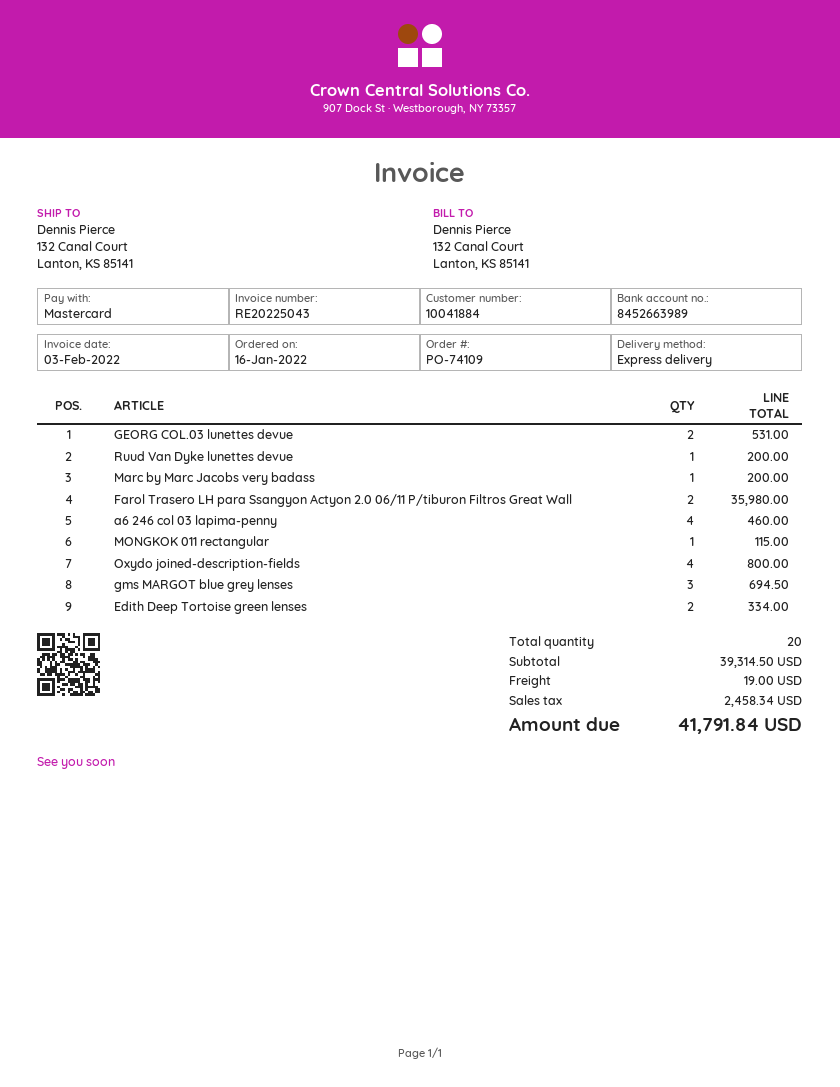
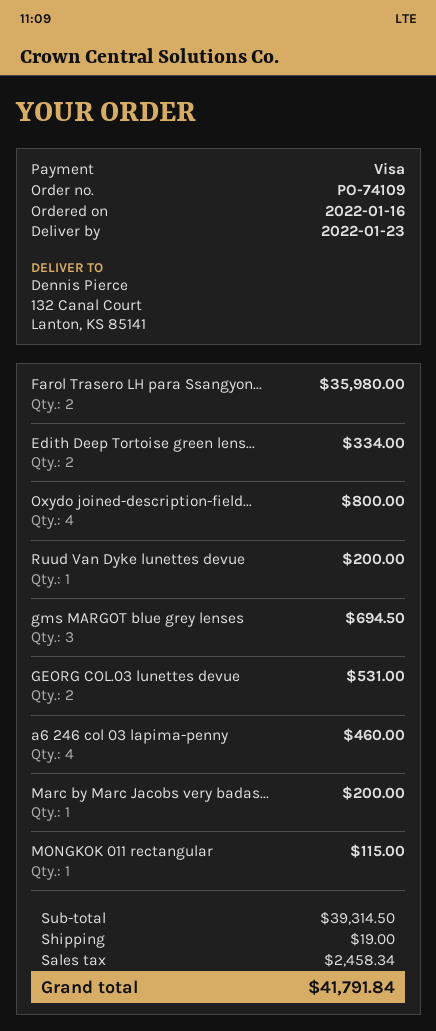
payment method: Mastercard -> Visa

